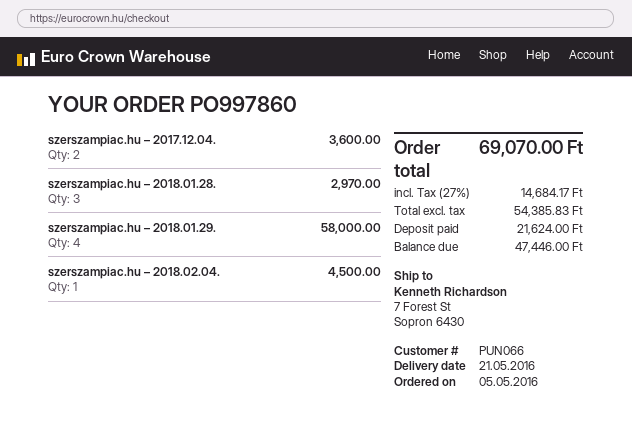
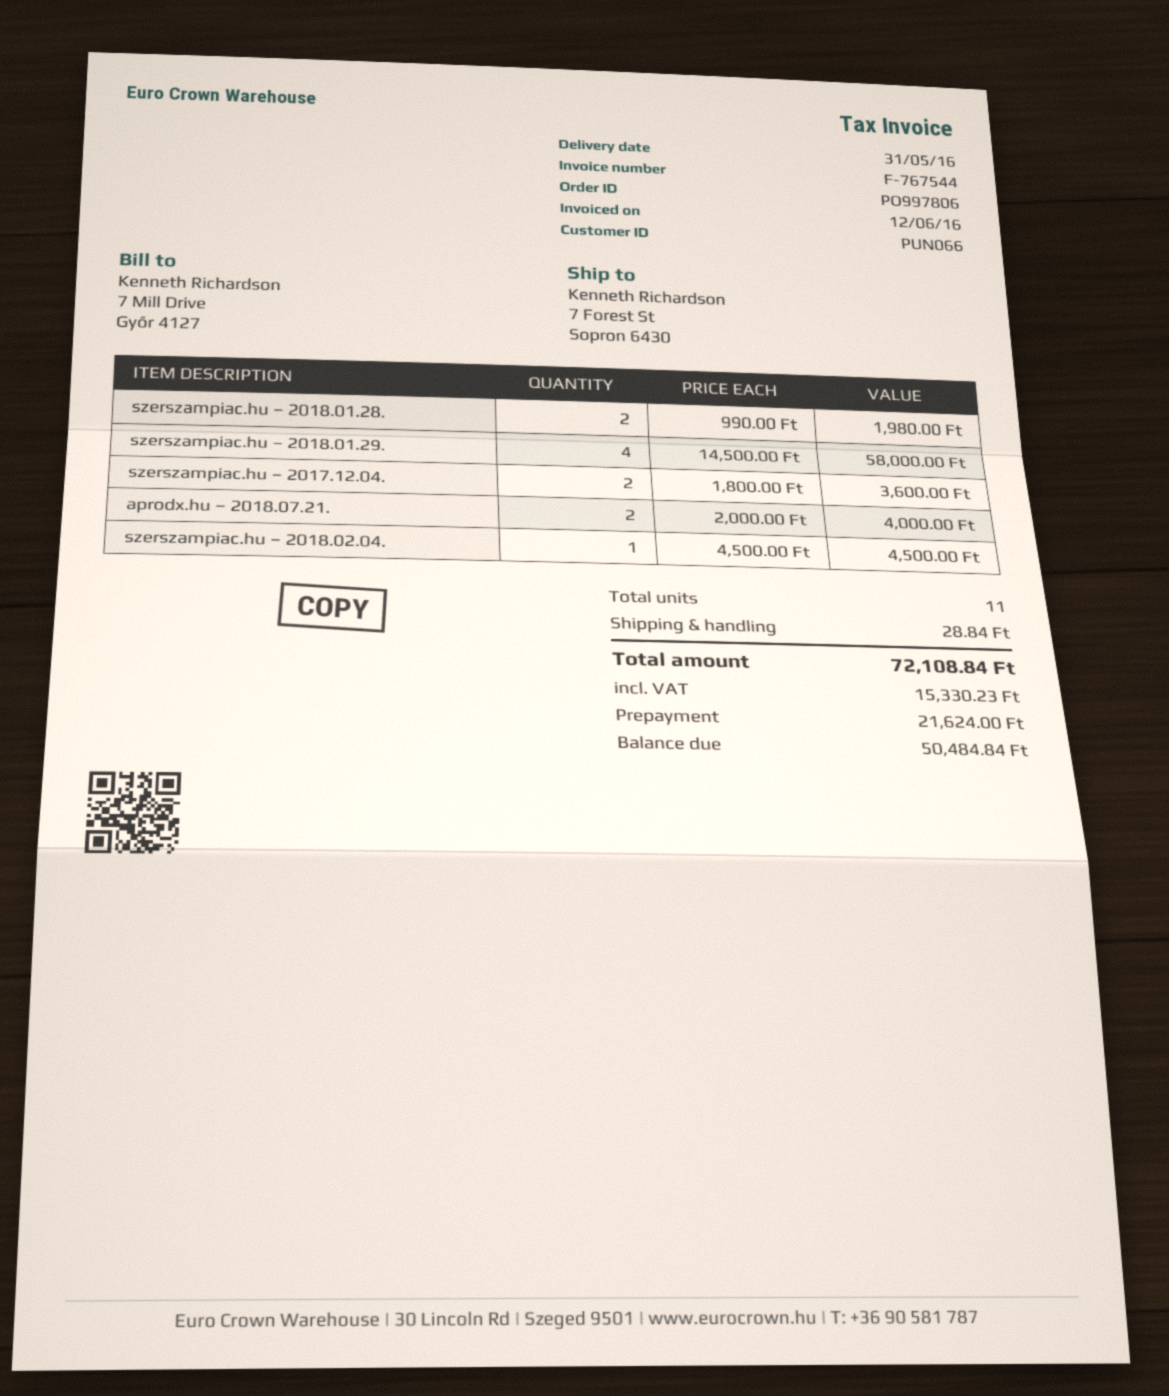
order number: PO997860 -> PO997806
delivery date: 2016-05-21 -> 2016-05-31
szerszampiac.hu – 2018.01.28.: 3 for 2970.00 -> 2 for 1980.00
aprodx.hu – 2018.07.21.: none -> 2 for 4000.00
shipping: none -> 28.84
tax: 14684.17 -> 15330.23
total: 69070.00 -> 72108.84
balance: 47446.00 -> 50484.84

